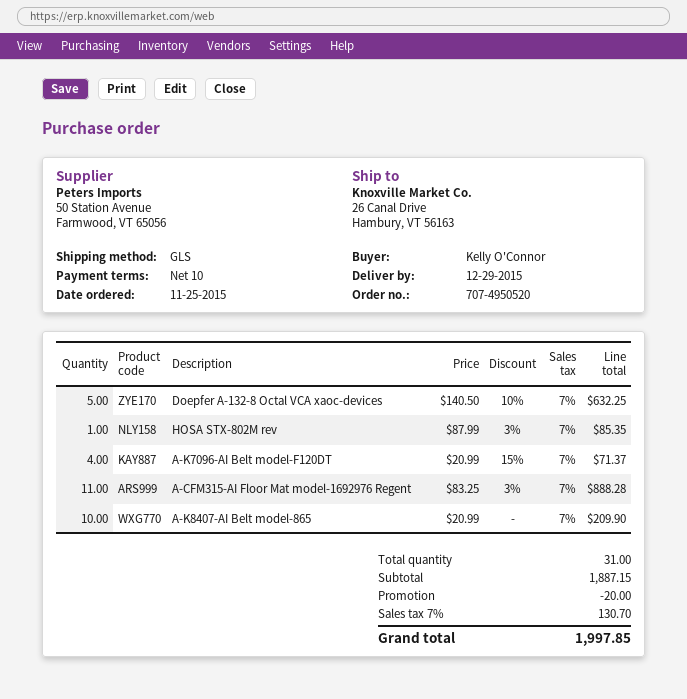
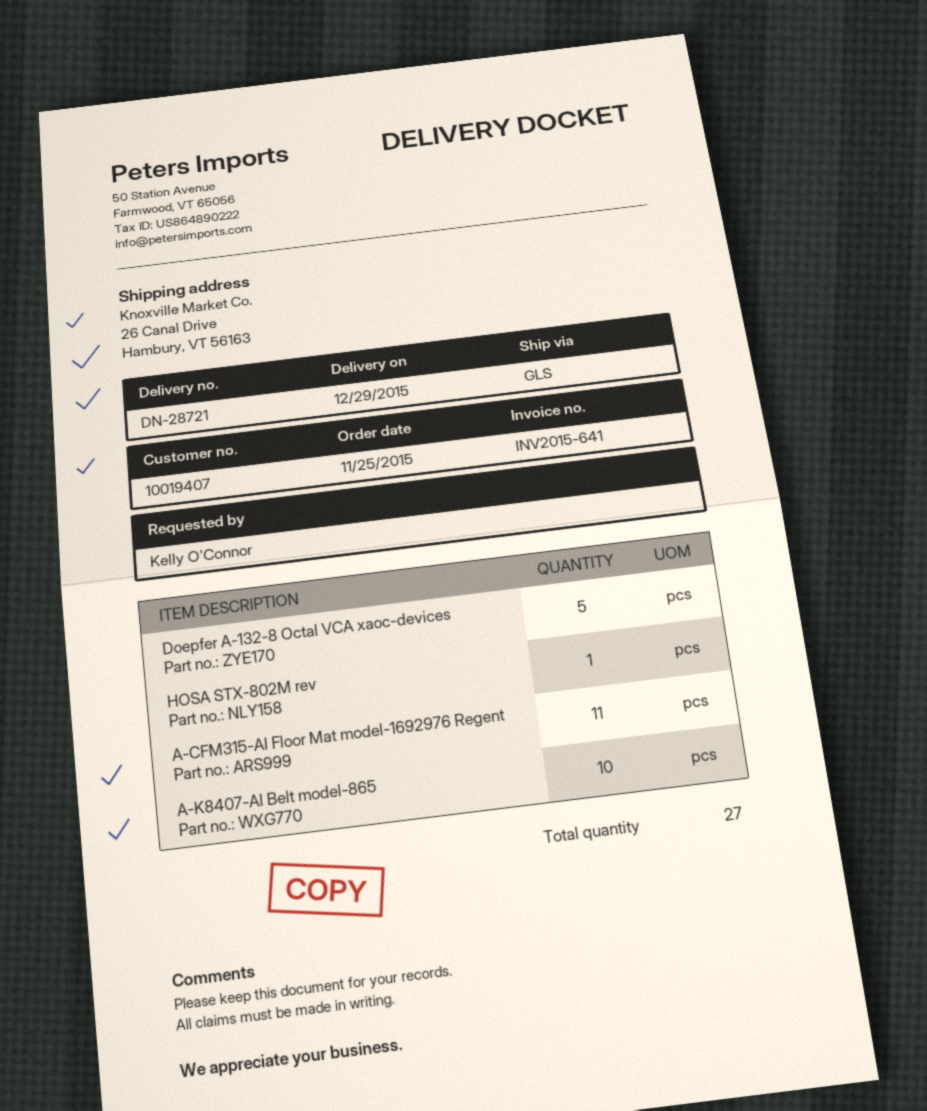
A-K7096-AI Belt model-F120DT: 4 -> none
total quantity: 31 -> 27

